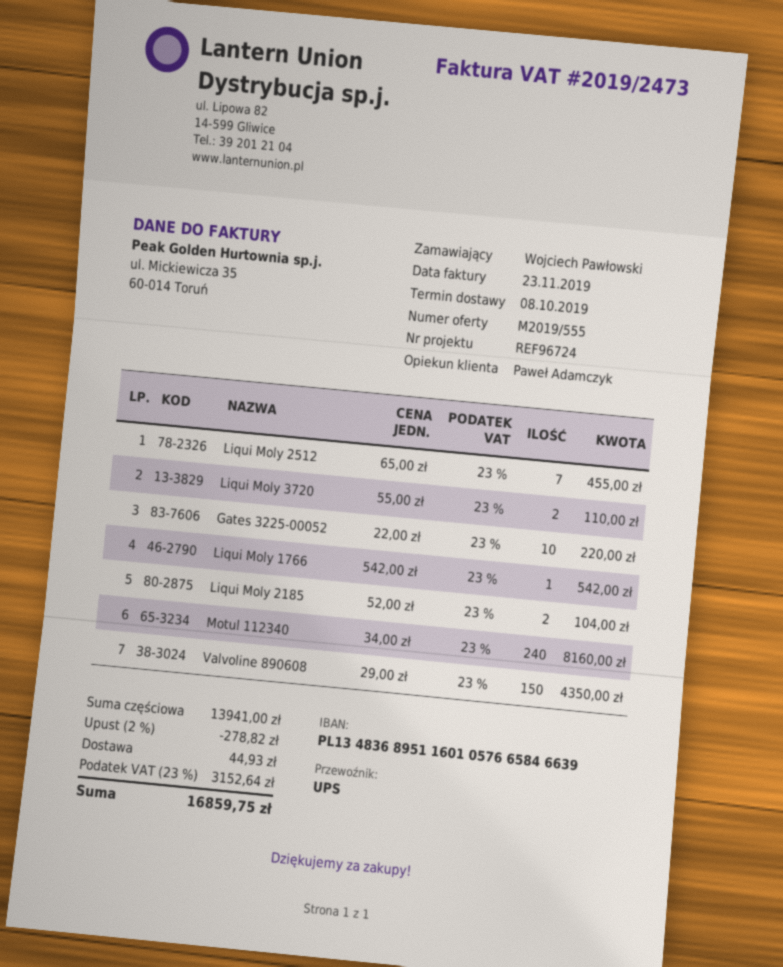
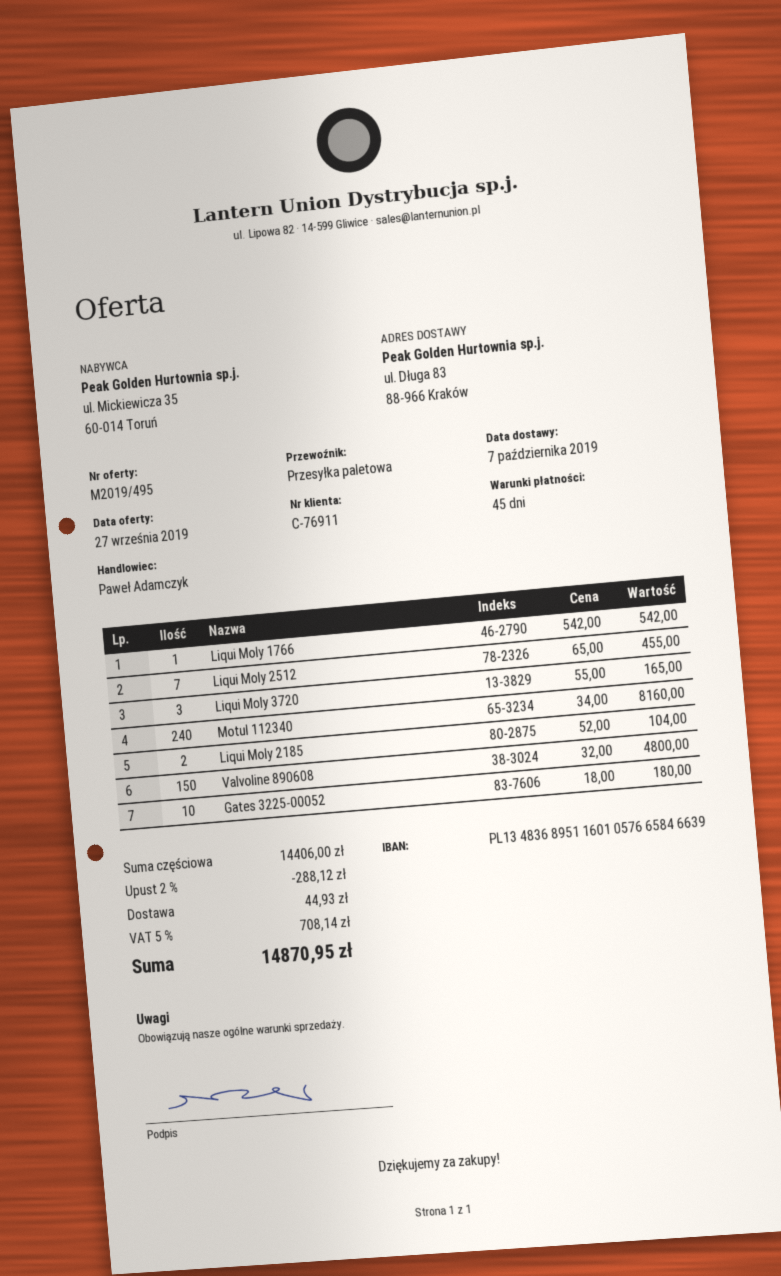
quote number: M2019/555 -> M2019/495
delivery date: 2019-10-08 -> 2019-10-07
shipping method: UPS -> pallet freight
Liqui Moly 3720: 2 x 55.00 = 110.00 -> 3 x 55.00 = 165.00
Gates 3225-00052: 10 x 22.00 = 220.00 -> 10 x 18.00 = 180.00
Valvoline 890608: 150 x 29.00 = 4350.00 -> 150 x 32.00 = 4800.00
subtotal: 13941.00 -> 14406.00
discount: 2% = 278.82 -> 2% = 288.12
tax: 23% = 3152.64 -> 5% = 708.14
total: 16859.75 -> 14870.95

